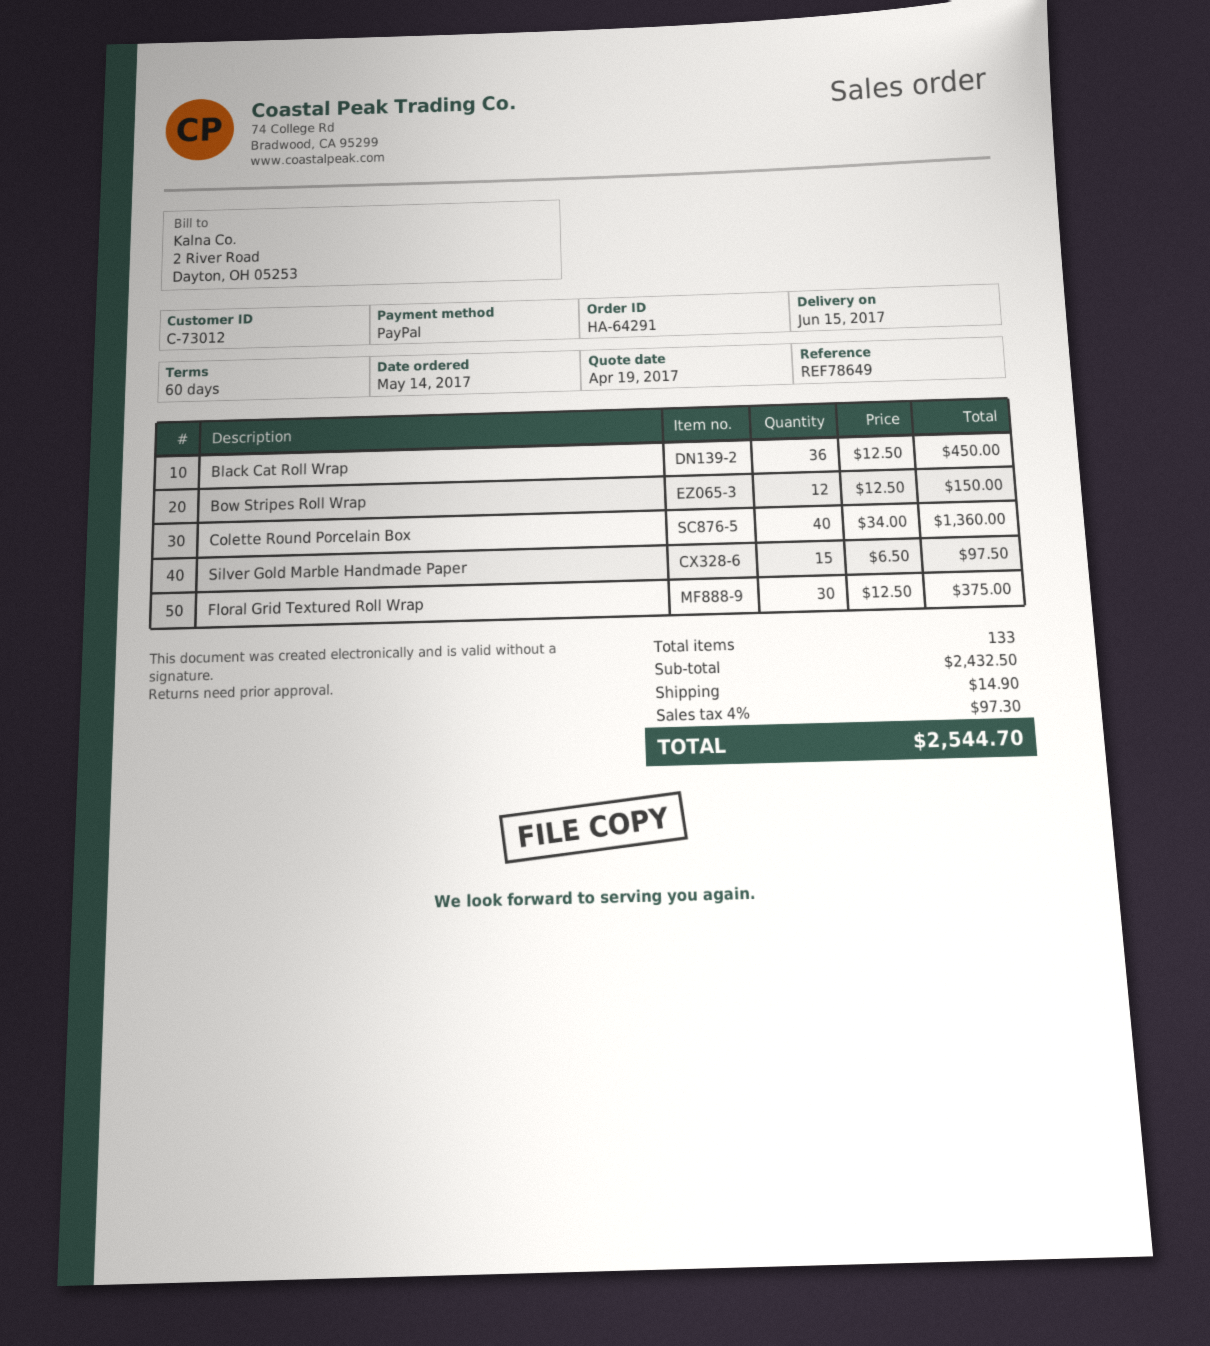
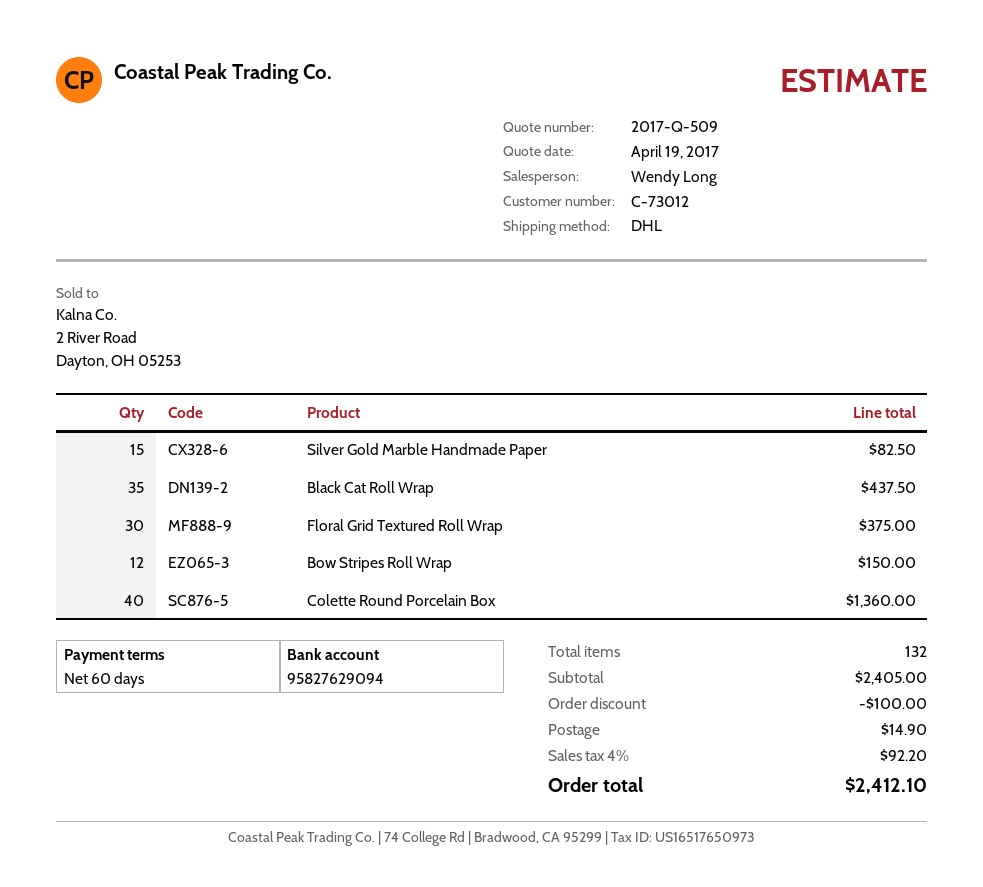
Black Cat Roll Wrap: 36 for 450.00 -> 35 for 437.50
Silver Gold Marble Handmade Paper: 15 for 97.50 -> 15 for 82.50
total quantity: 133 -> 132
subtotal: 2432.50 -> 2405.00
discount: none -> 100.00
tax: 4% = 97.30 -> 4% = 92.20
total: 2544.70 -> 2412.10

